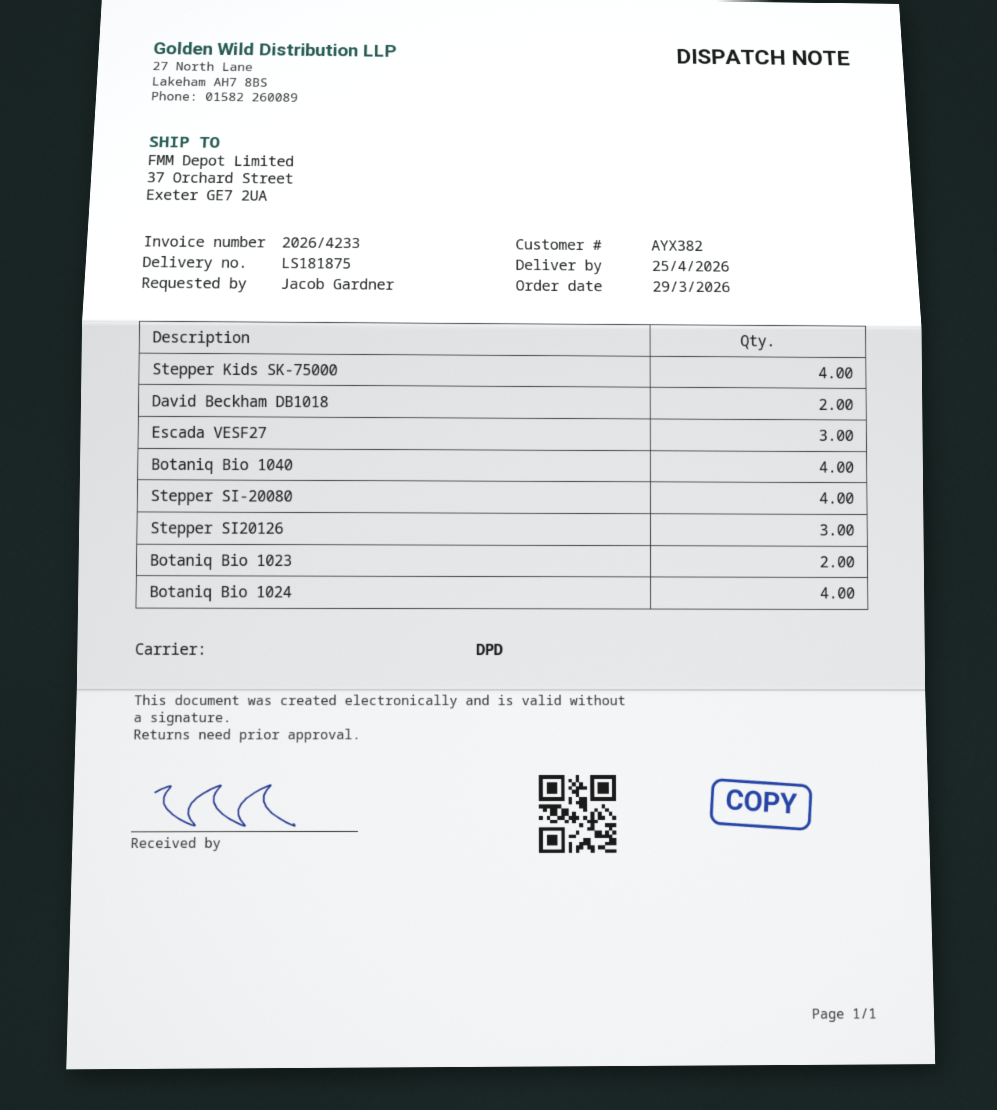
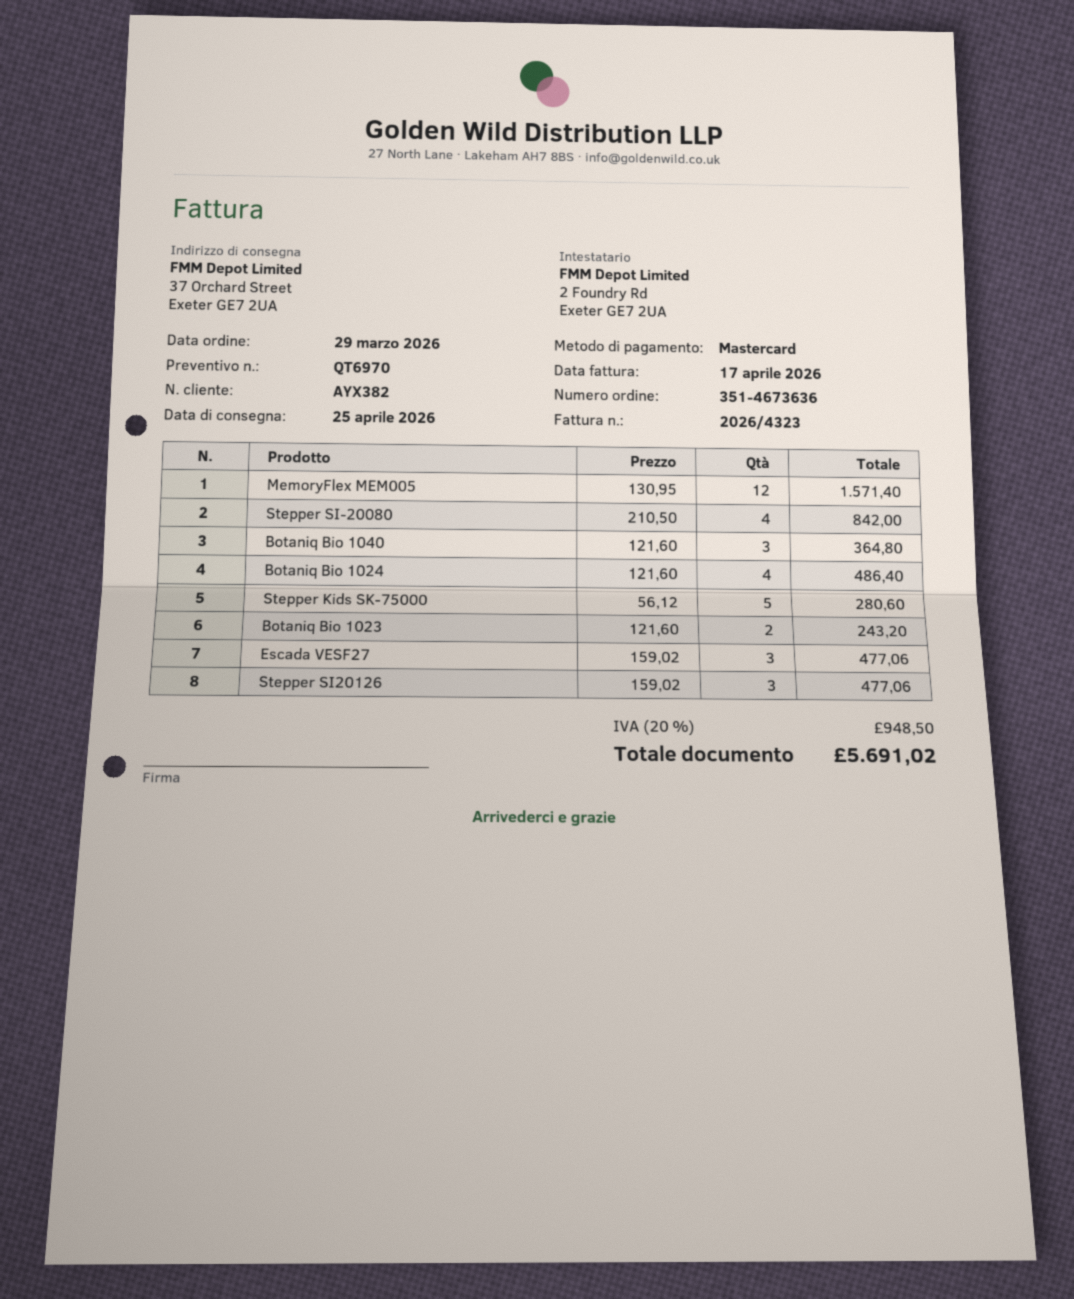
invoice number: 2026/4233 -> 2026/4323
Stepper Kids SK-75000: 4 -> 5
David Beckham DB1018: 2 -> none
Botaniq Bio 1040: 4 -> 3
MemoryFlex MEM005: none -> 12

